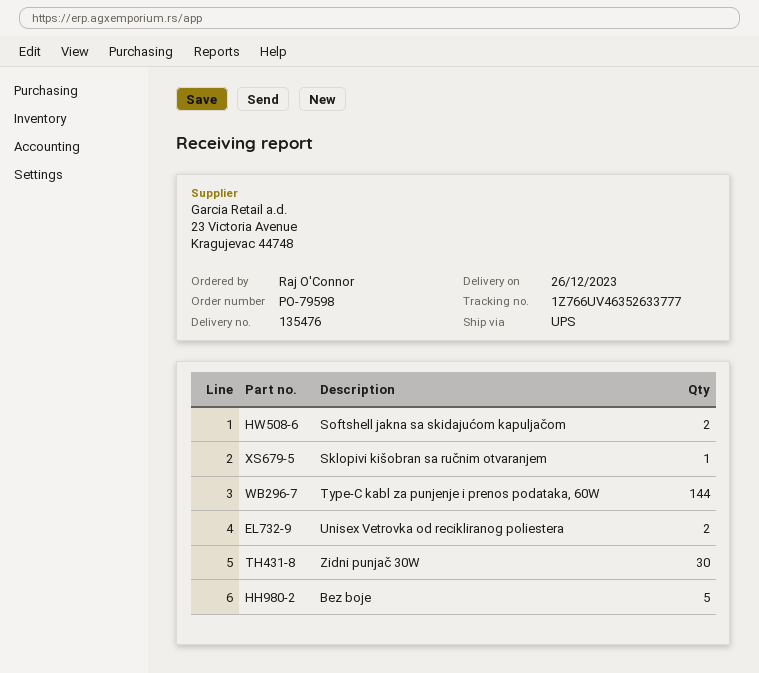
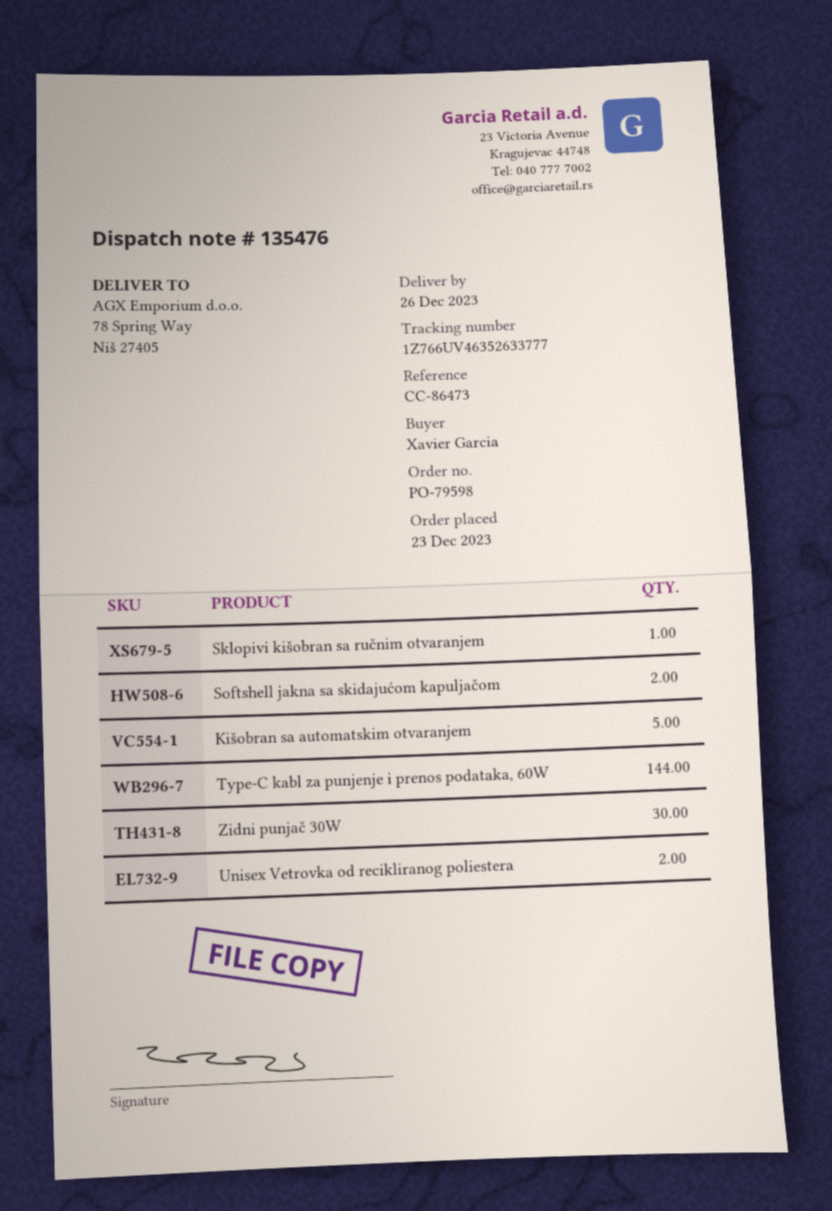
ordered by: Raj O'Connor -> Xavier Garcia
Bez boje: 5 -> none
Kišobran sa automatskim otvaranjem: none -> 5

